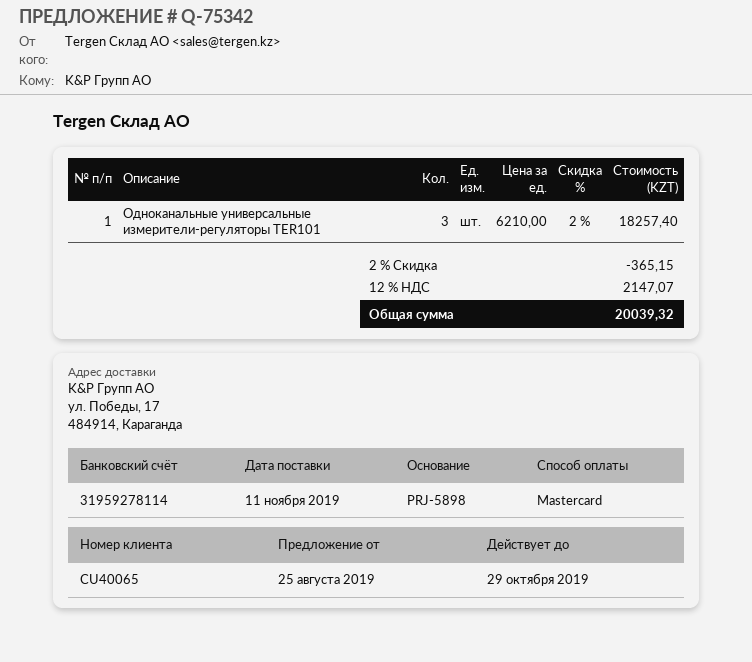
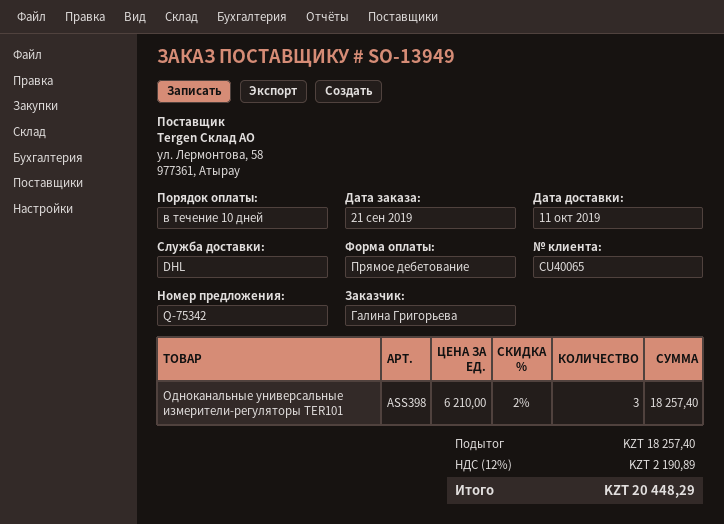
delivery date: 2019-11-11 -> 2019-10-11
payment method: Mastercard -> direct debit
discount: 2% = 365.15 -> none
tax: 12% = 2147.07 -> 12% = 2190.89
total: 20039.32 -> 20448.29

